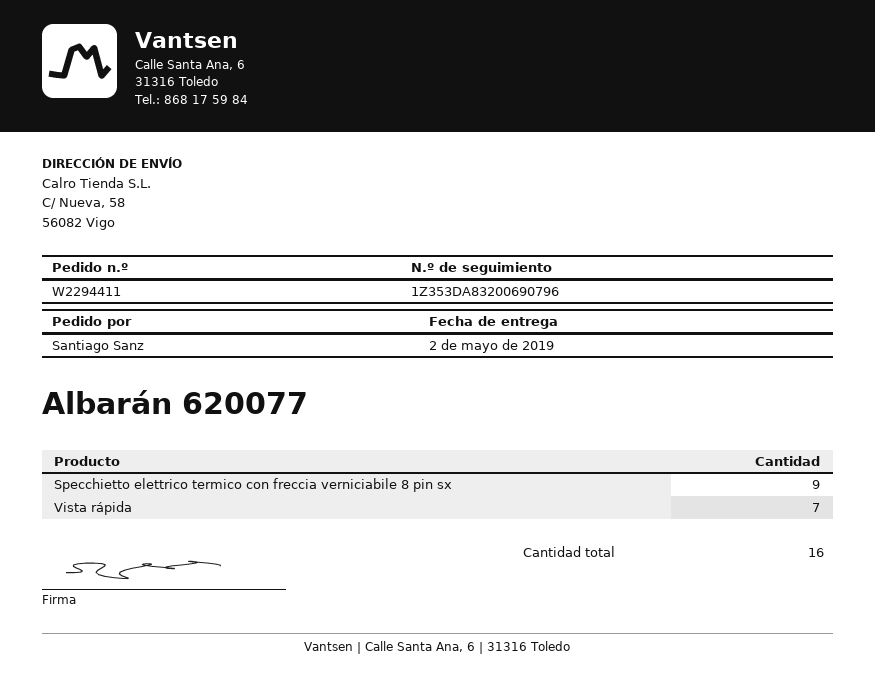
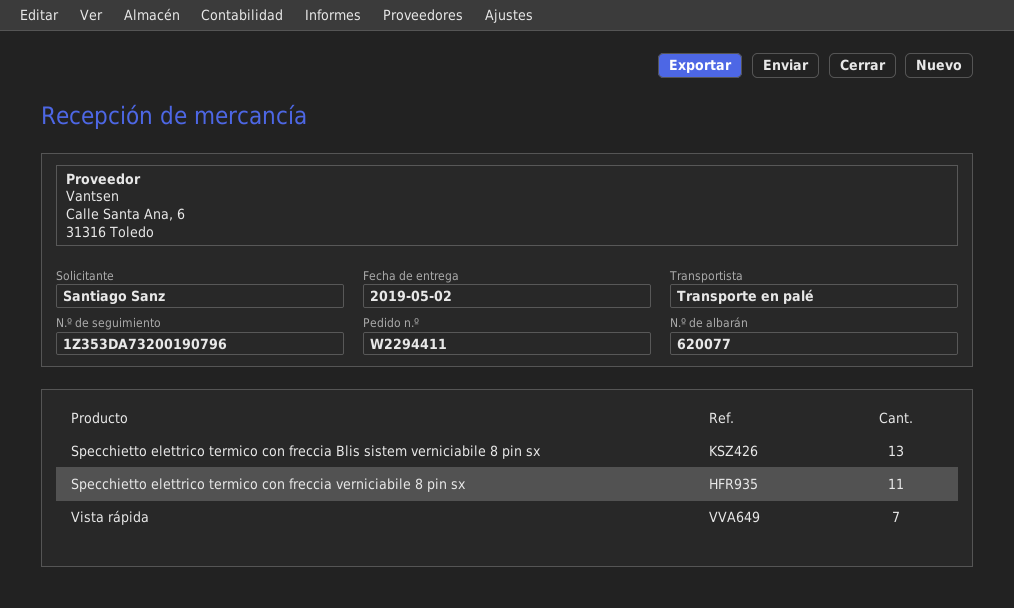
tracking number: 1Z353DA83200690796 -> 1Z353DA73200190796
Specchietto elettrico termico con freccia verniciabile 8 pin sx: 9 -> 11
Specchietto elettrico termico con freccia Blis sistem verniciabile 8 pin sx: none -> 13

